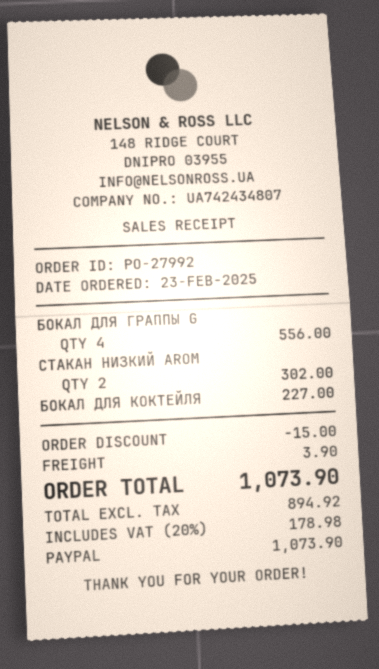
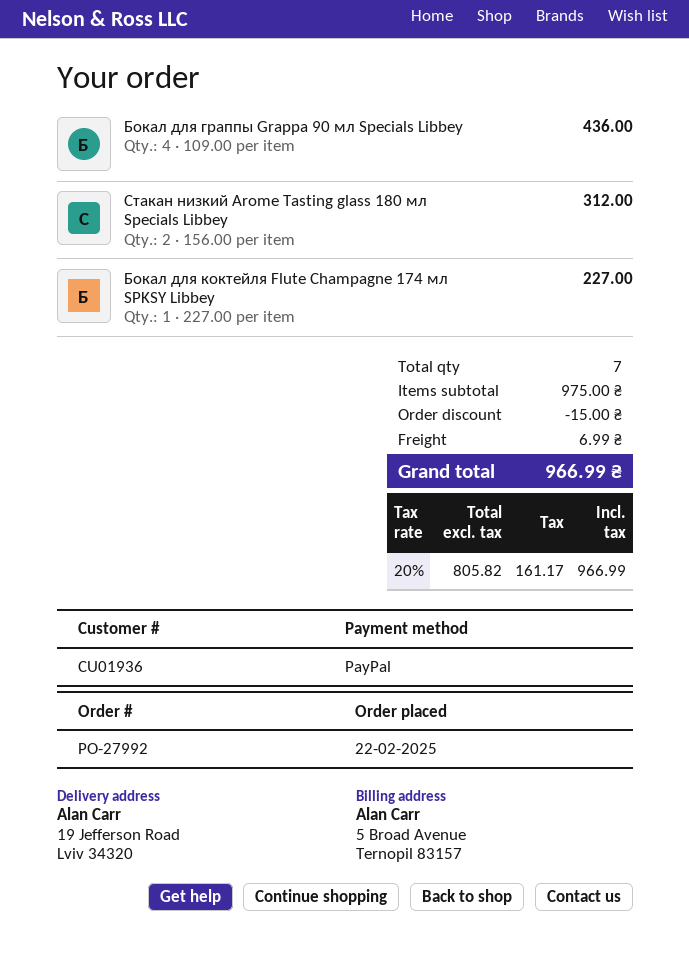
order date: 2025-02-23 -> 2025-02-22
БОКАЛ ДЛЯ ГРАППЫ G: 4 for 556.00 -> 4 for 436.00
СТАКАН НИЗКИЙ AROM: 2 for 302.00 -> 2 for 312.00
shipping: 3.90 -> 6.99
net: 894.92 -> 805.82
tax: 20% = 178.98 -> 20% = 161.17
total: 1073.90 -> 966.99

